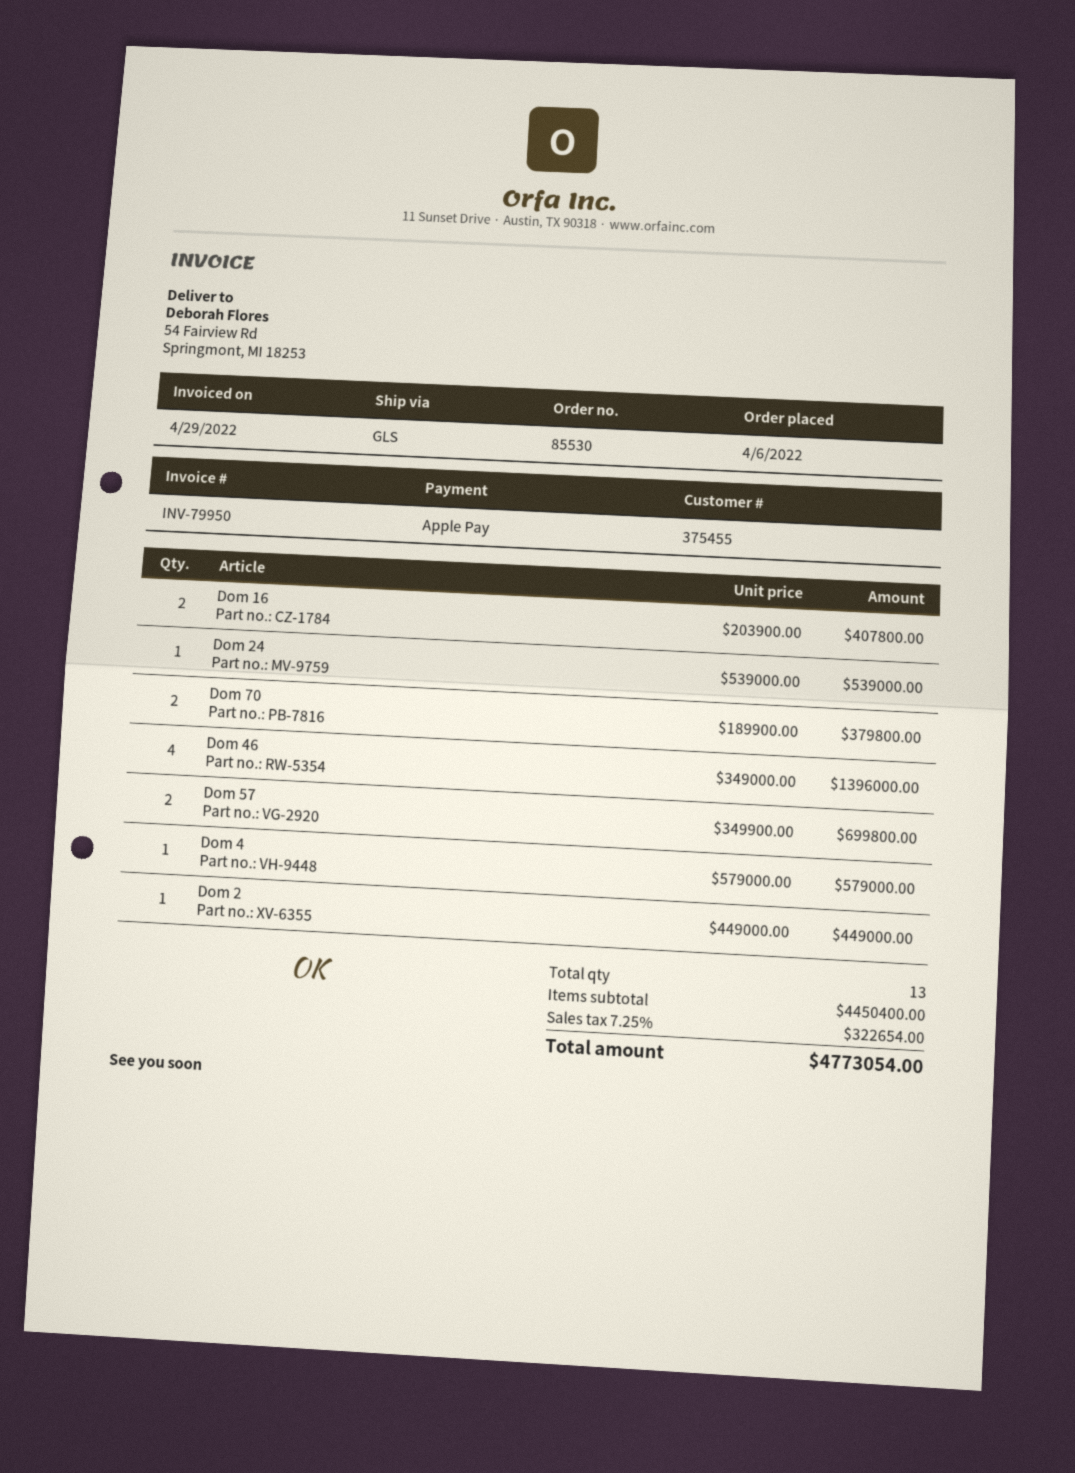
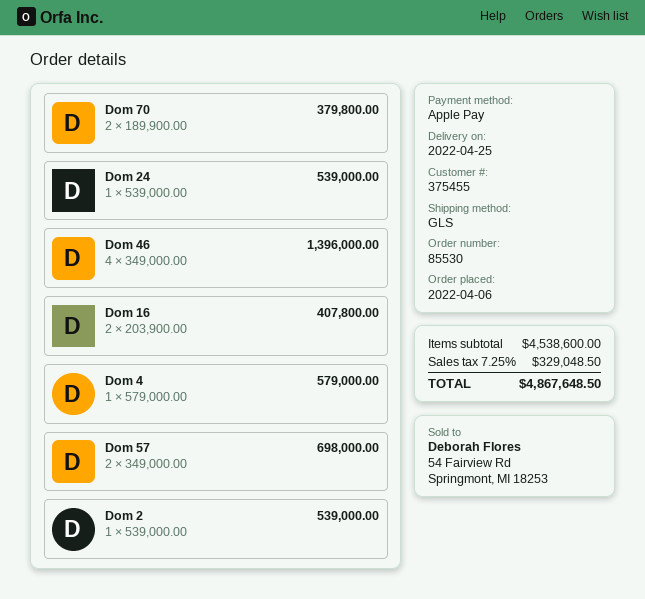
Dom 57: 2 x 349900.00 = 699800.00 -> 2 x 349000.00 = 698000.00
Dom 2: 1 x 449000.00 = 449000.00 -> 1 x 539000.00 = 539000.00
subtotal: 4450400.00 -> 4538600.00
tax: 7.25% = 322654.00 -> 7.25% = 329048.50
total: 4773054.00 -> 4867648.50

